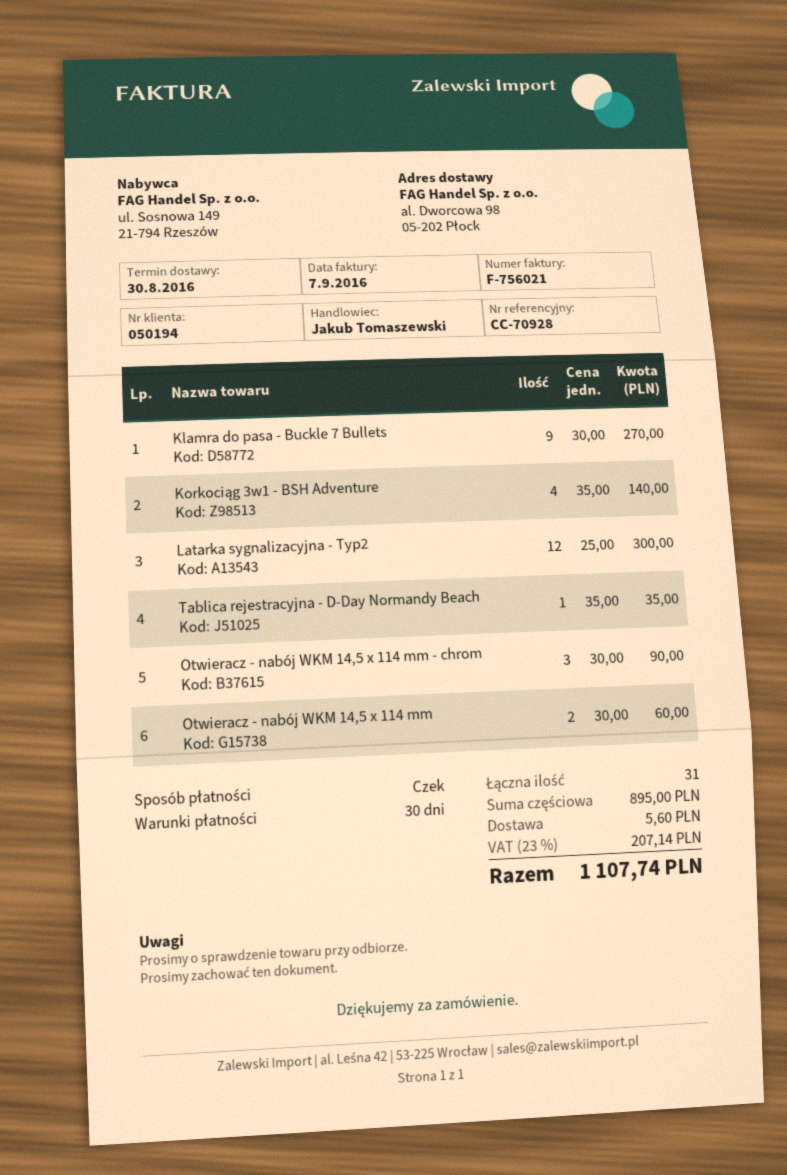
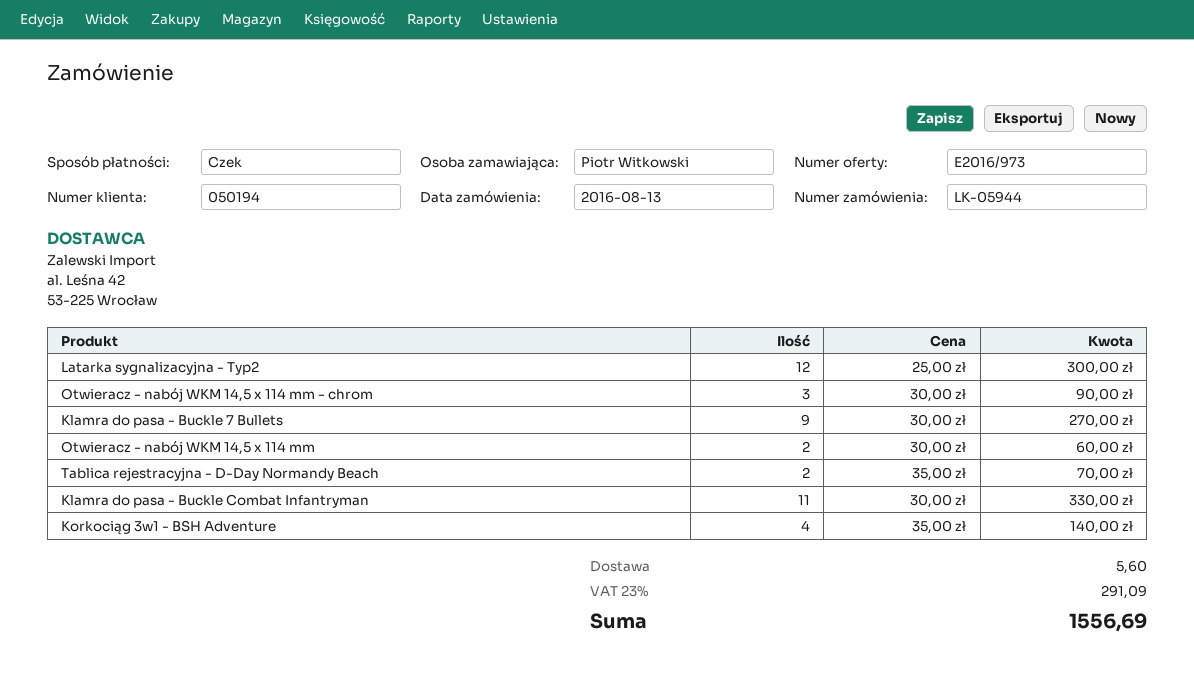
Tablica rejestracyjna - D-Day Normandy Beach: 1 x 35.00 = 35.00 -> 2 x 35.00 = 70.00
Klamra do pasa - Buckle Combat Infantryman: none -> 11 x 30.00 = 330.00
tax: 23% = 207.14 -> 23% = 291.09
total: 1107.74 -> 1556.69

